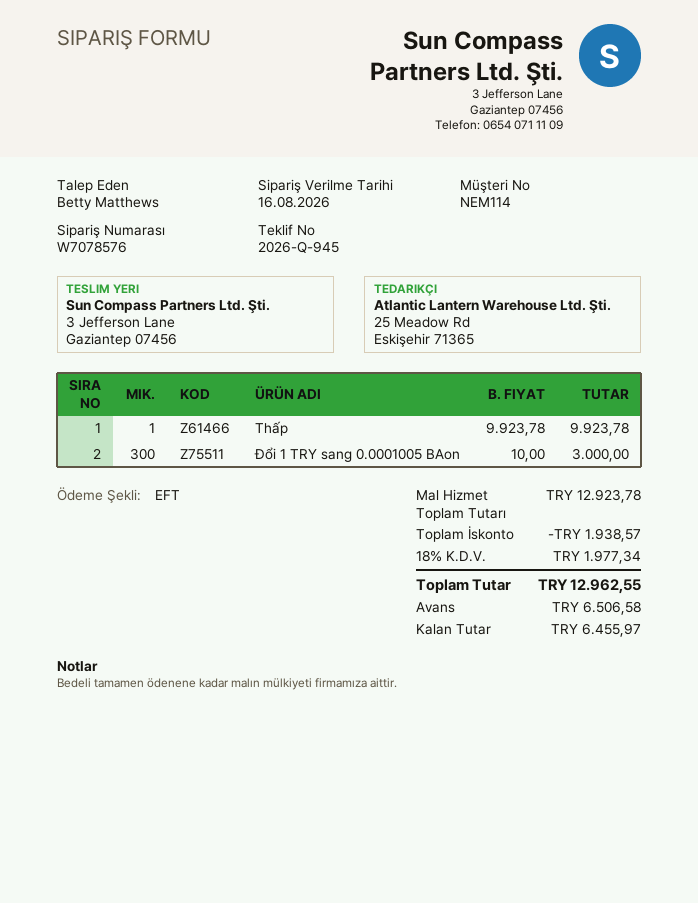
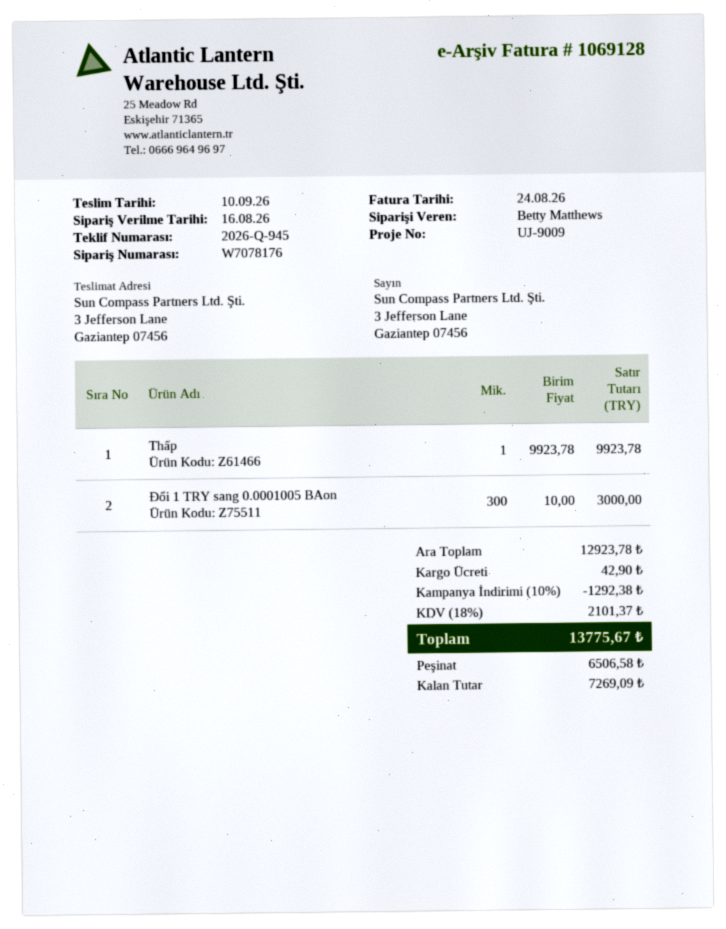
order number: W7078576 -> W7078176
discount: 1938.57 -> 1292.38
shipping: none -> 42.90
tax: 18% = 1977.34 -> 18% = 2101.37
total: 12962.55 -> 13775.67
balance: 6455.97 -> 7269.09

